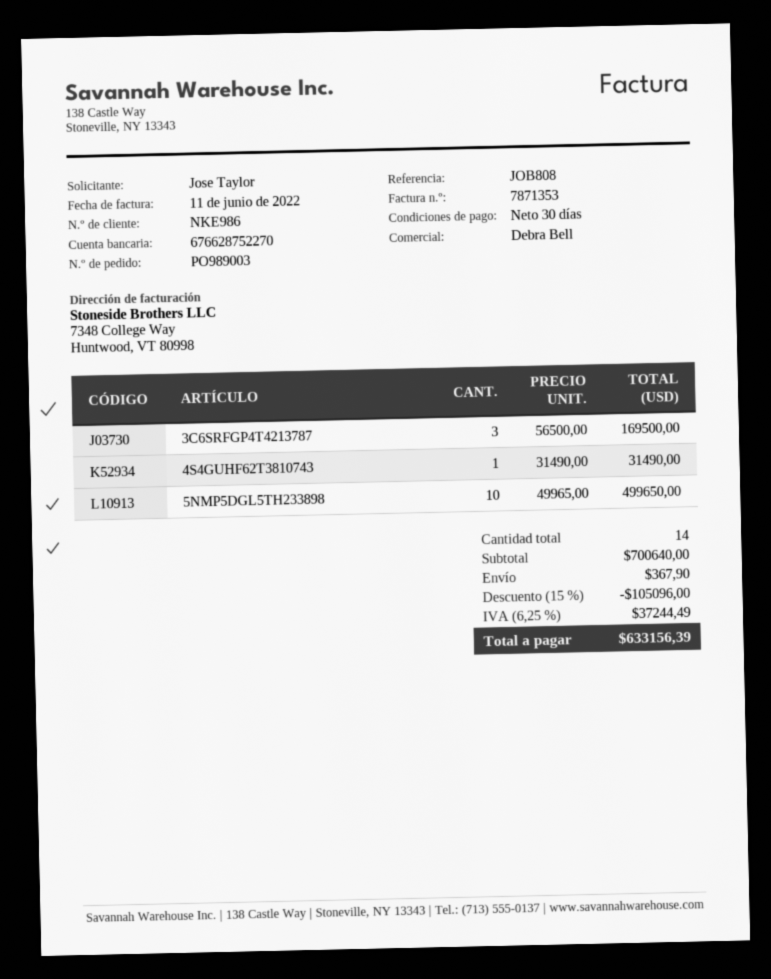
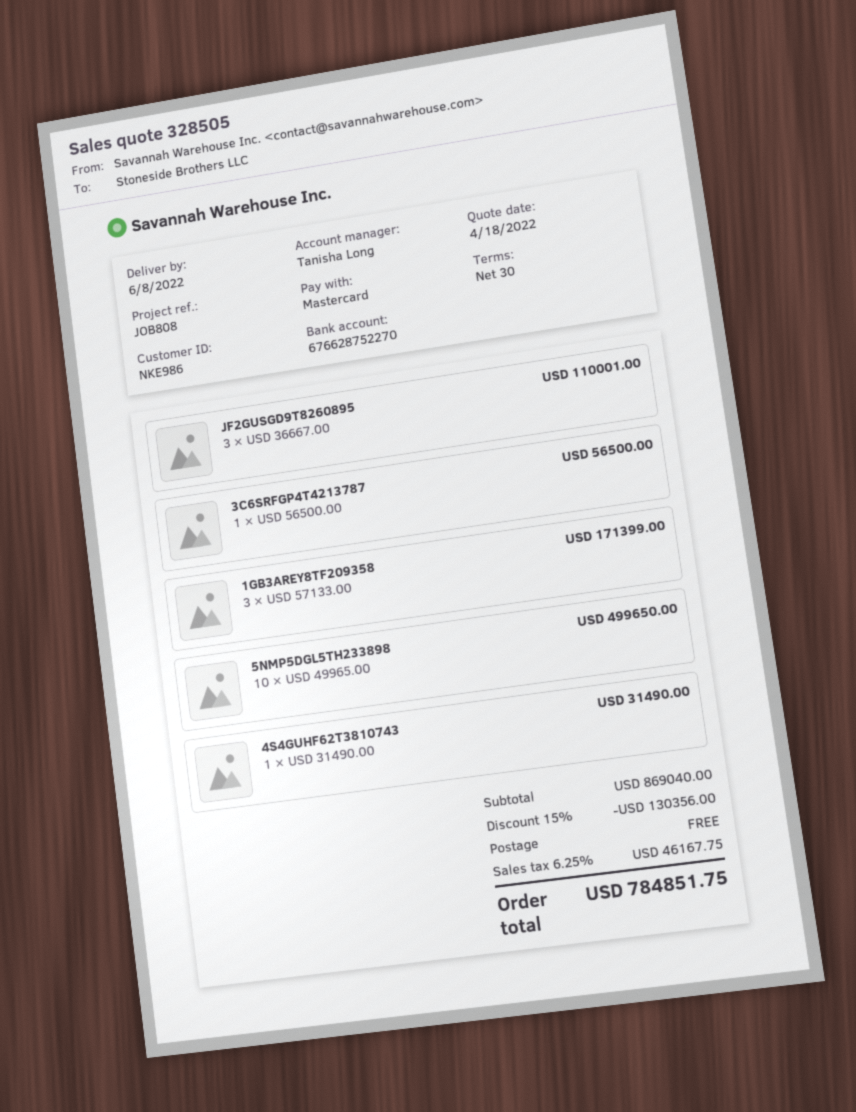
sales rep: Debra Bell -> Tanisha Long
3C6SRFGP4T4213787: 3 x 56500.00 = 169500.00 -> 1 x 56500.00 = 56500.00
JF2GUSGD9T8260895: none -> 3 x 36667.00 = 110001.00
1GB3AREY8TF209358: none -> 3 x 57133.00 = 171399.00
subtotal: 700640.00 -> 869040.00
discount: 15% = 105096.00 -> 15% = 130356.00
shipping: 367.90 -> 0.00
tax: 6.25% = 37244.49 -> 6.25% = 46167.75
total: 633156.39 -> 784851.75

